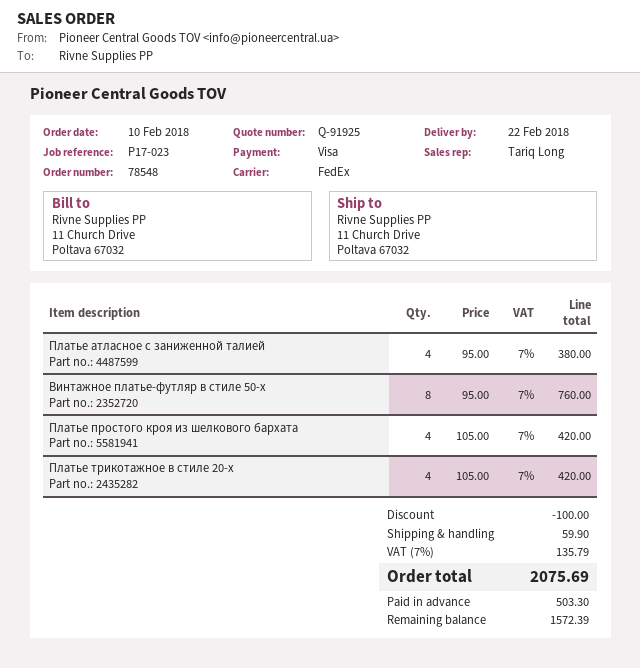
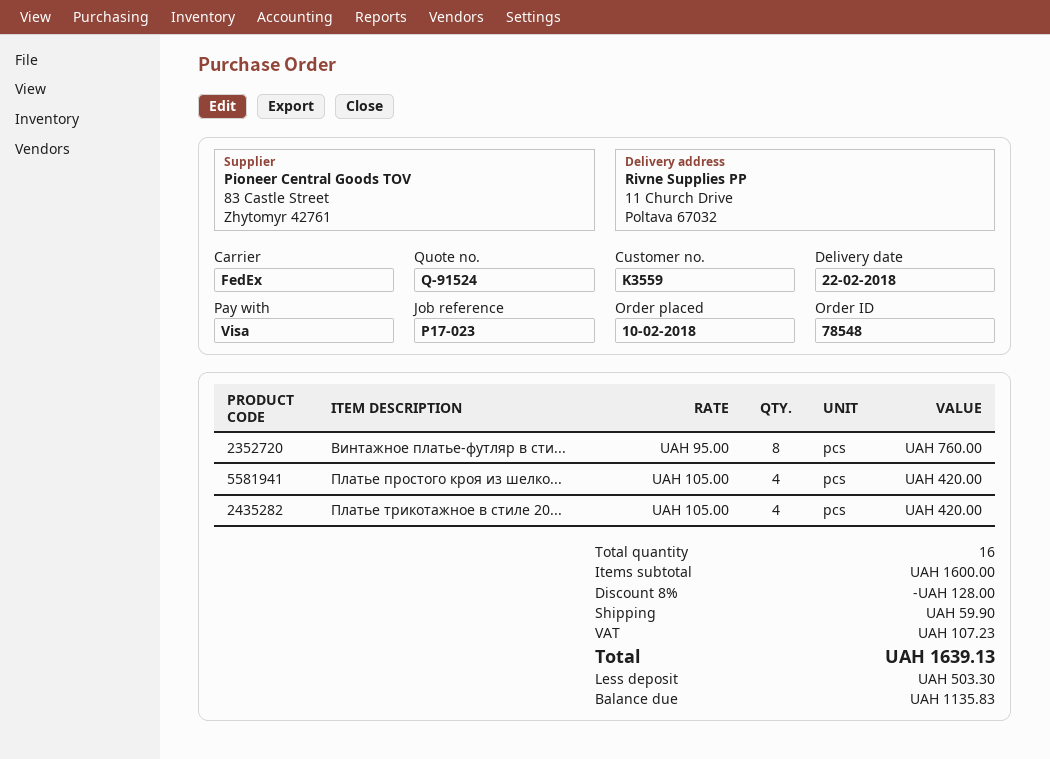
quote number: Q-91925 -> Q-91524
Платье атласное с заниженной талией: 4 x 95.00 = 380.00 -> none
discount: 100.00 -> 128.00
tax: 135.79 -> 107.23
total: 2075.69 -> 1639.13
balance: 1572.39 -> 1135.83

